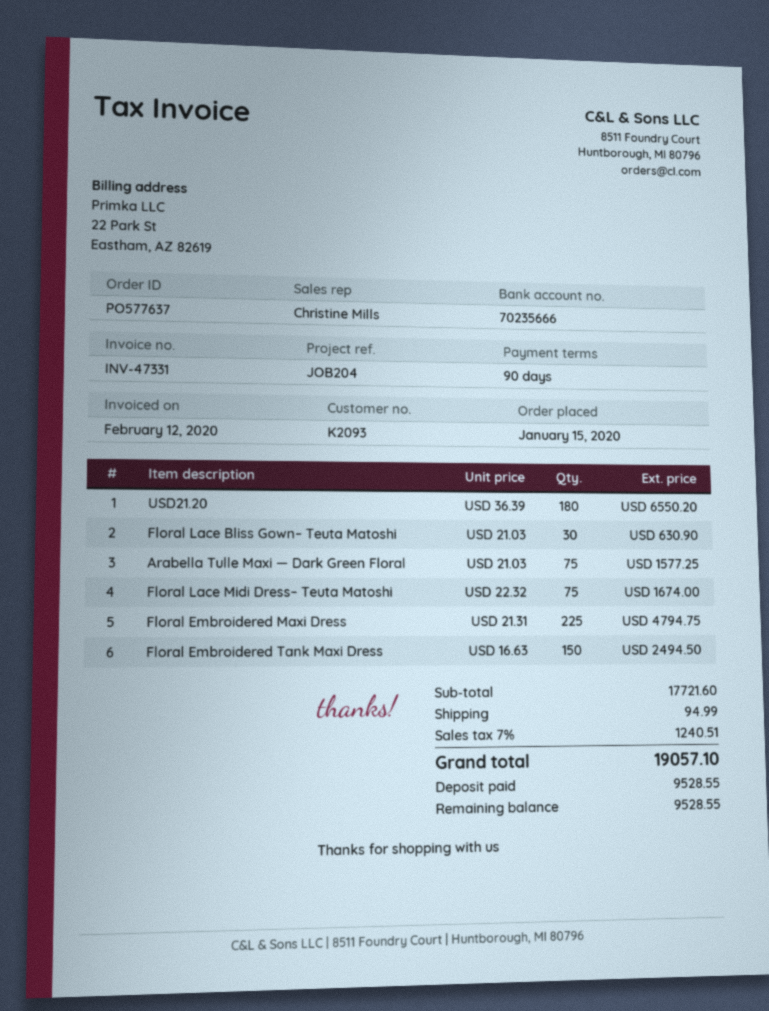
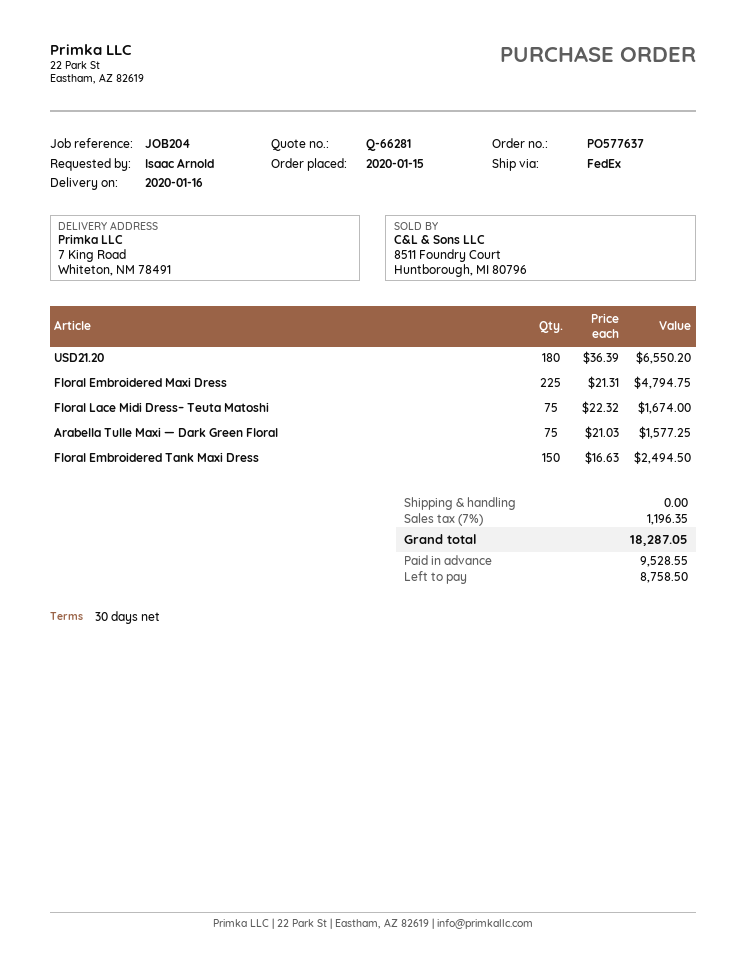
payment terms: 90 days -> 30 days
Floral Lace Bliss Gown– Teuta Matoshi: 30 x 21.03 = 630.90 -> none
shipping: 94.99 -> 0.00
tax: 7% = 1240.51 -> 7% = 1196.35
total: 19057.10 -> 18287.05
balance: 9528.55 -> 8758.50

